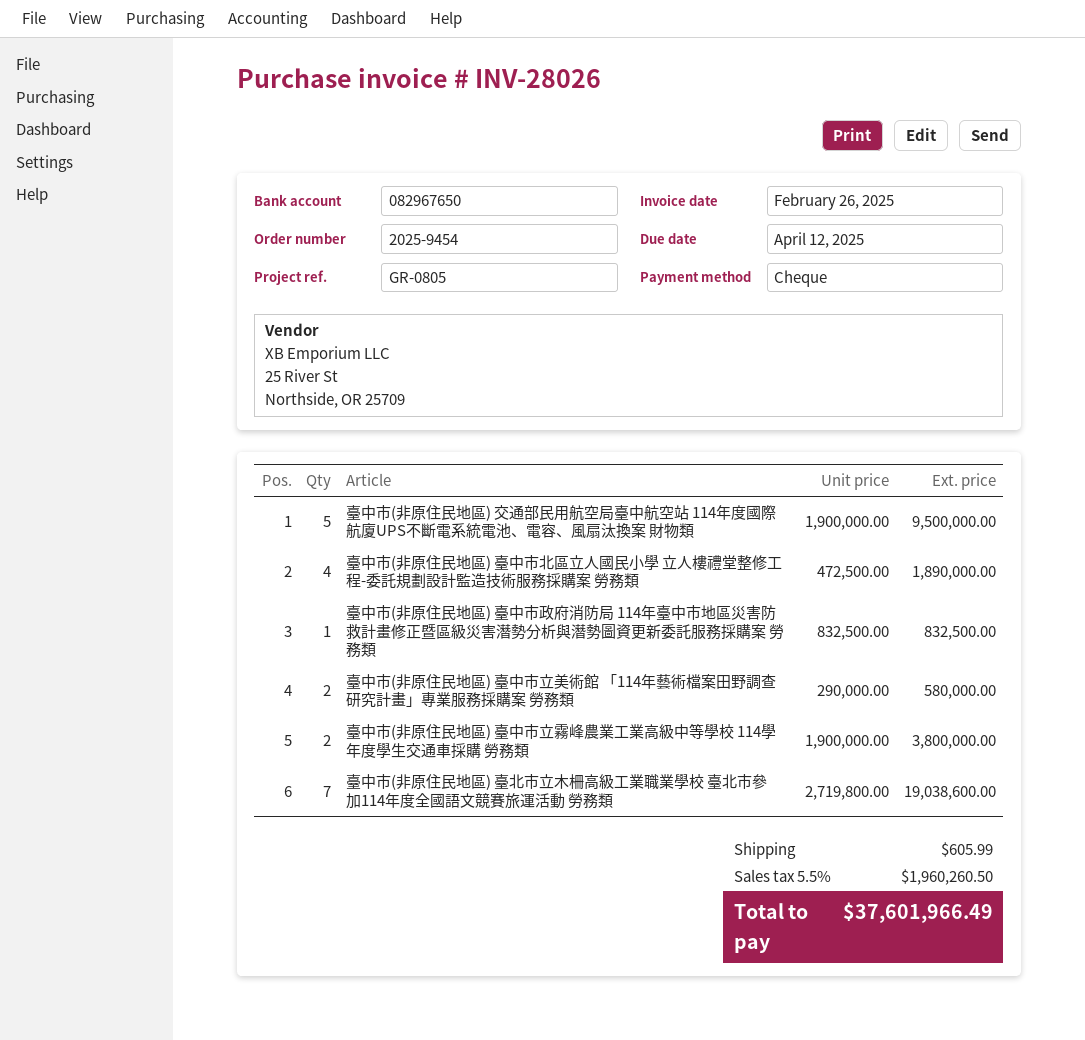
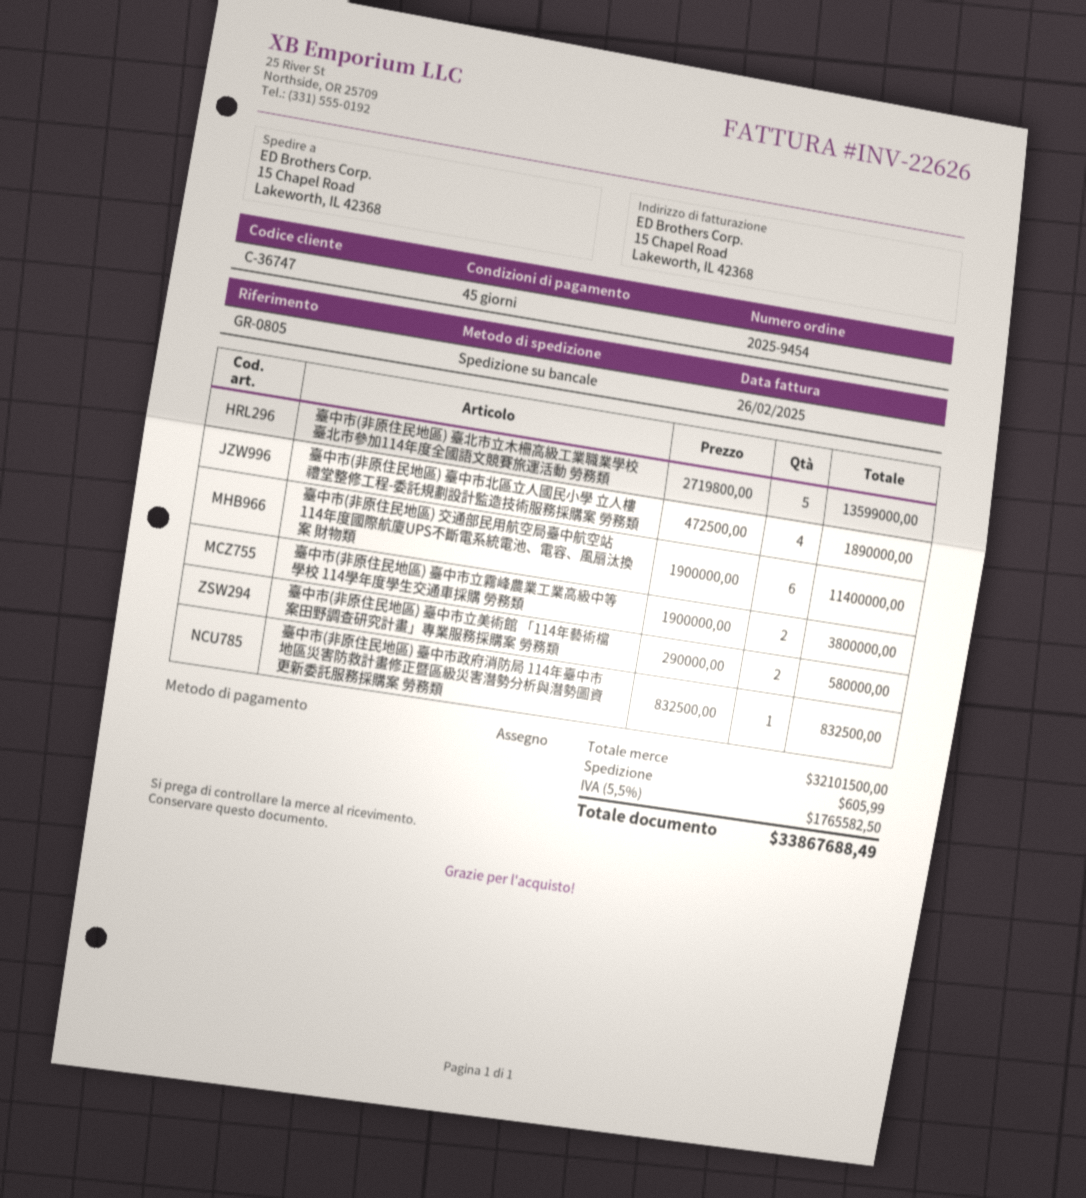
invoice number: INV-28026 -> INV-22626
臺中市(非原住民地區) 交通部民用航空局臺中航空站 114年度國際航廈UPS不斷電系統電池、電容、風扇汰換案 財物類: 5 x 1900000.00 = 9500000.00 -> 6 x 1900000.00 = 11400000.00
臺中市(非原住民地區) 臺北市立木柵高級工業職業學校 臺北市參加114年度全國語文競賽旅運活動 勞務類: 7 x 2719800.00 = 19038600.00 -> 5 x 2719800.00 = 13599000.00
tax: 5.5% = 1960260.50 -> 5.5% = 1765582.50
total: 37601966.49 -> 33867688.49

